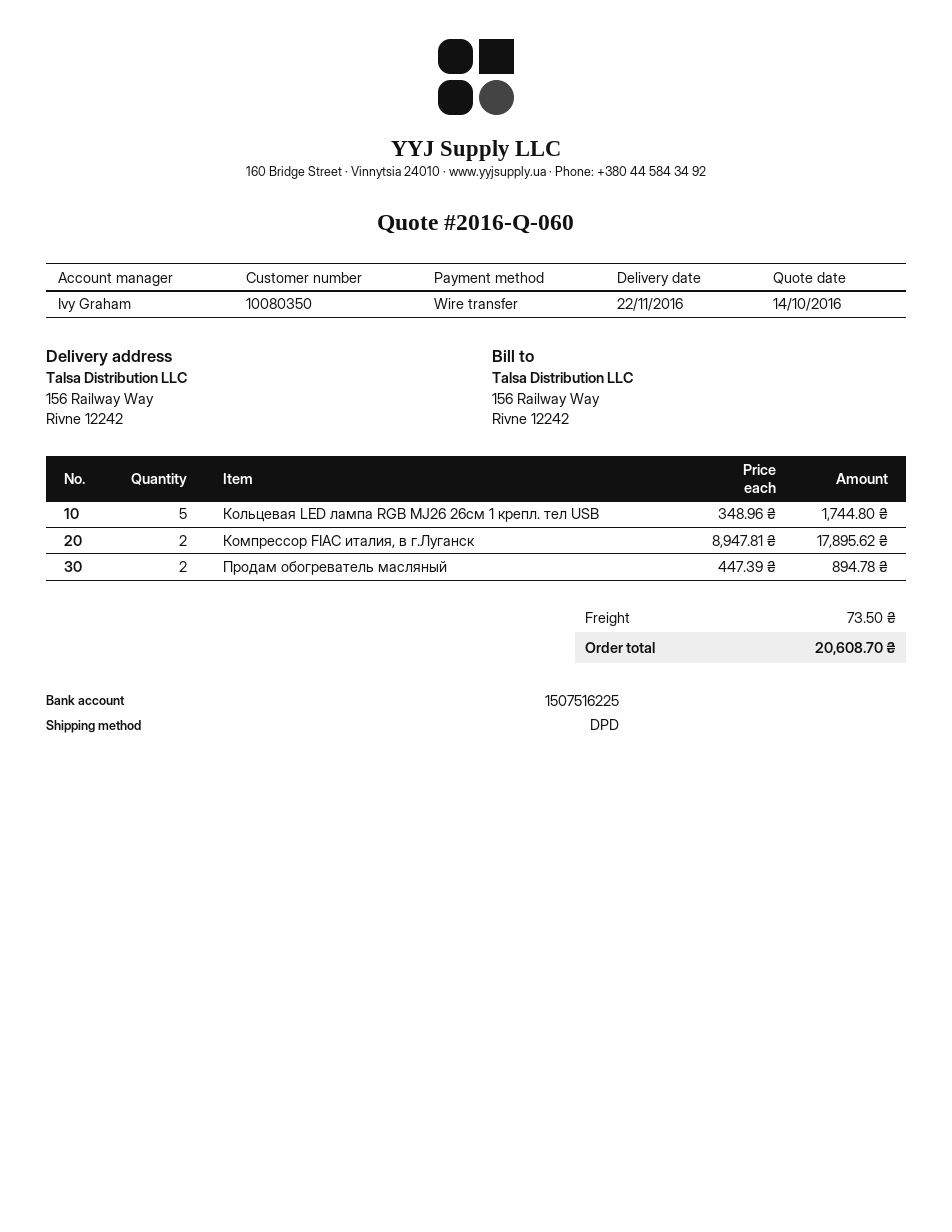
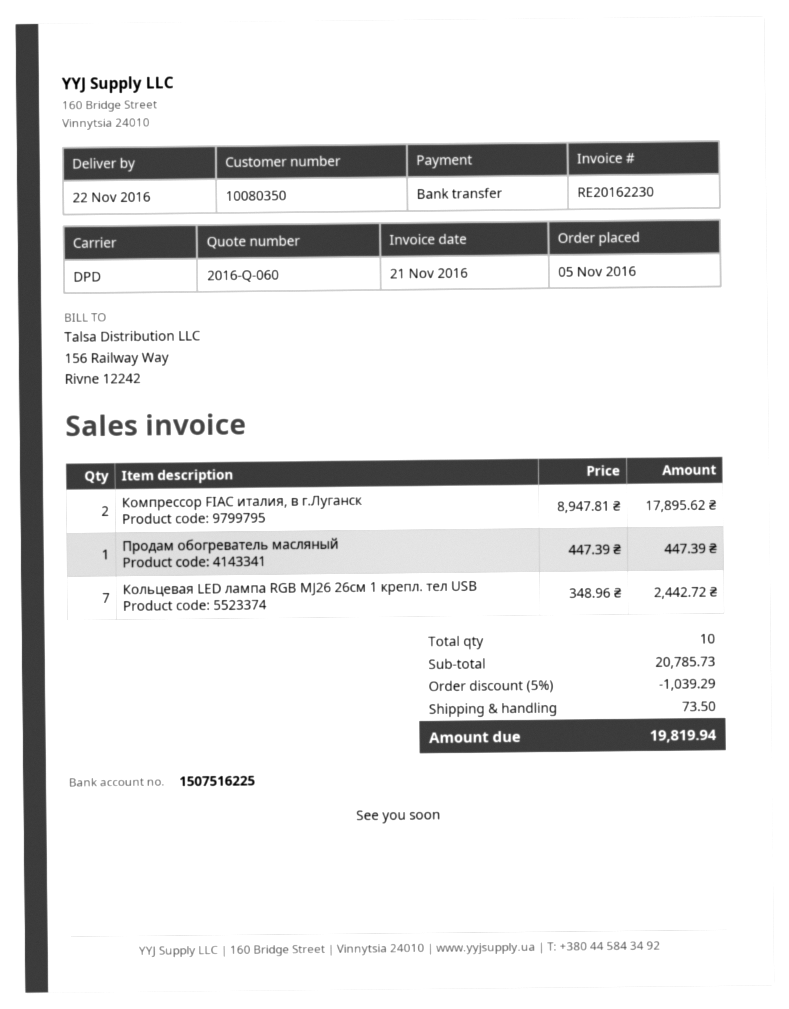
Кольцевая LED лампа RGB MJ26 26см 1 крепл. тел USB: 5 x 348.96 = 1744.80 -> 7 x 348.96 = 2442.72
Продам обогреватель масляный: 2 x 447.39 = 894.78 -> 1 x 447.39 = 447.39
discount: none -> 5% = 1039.29
total: 20608.70 -> 19819.94

